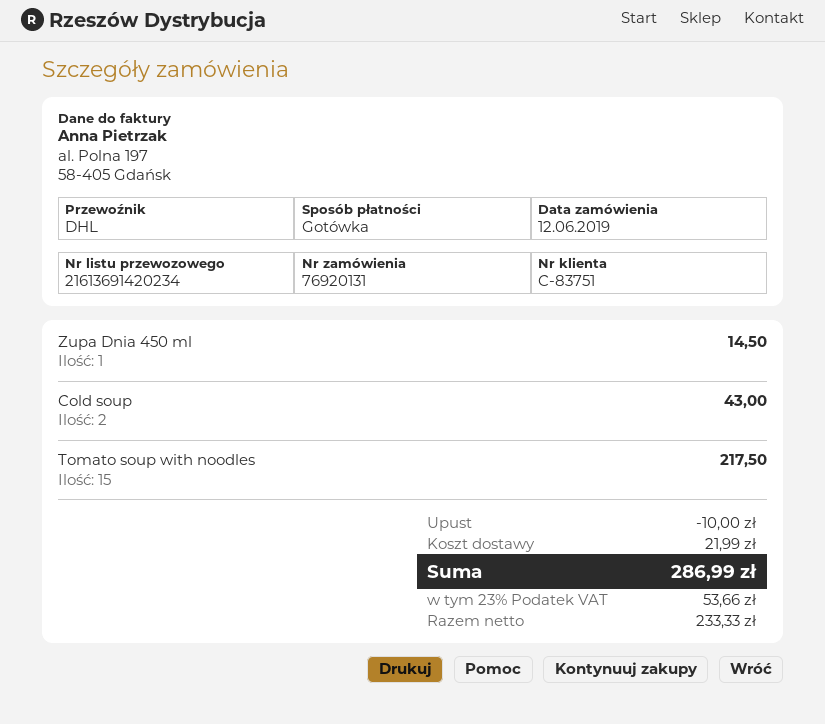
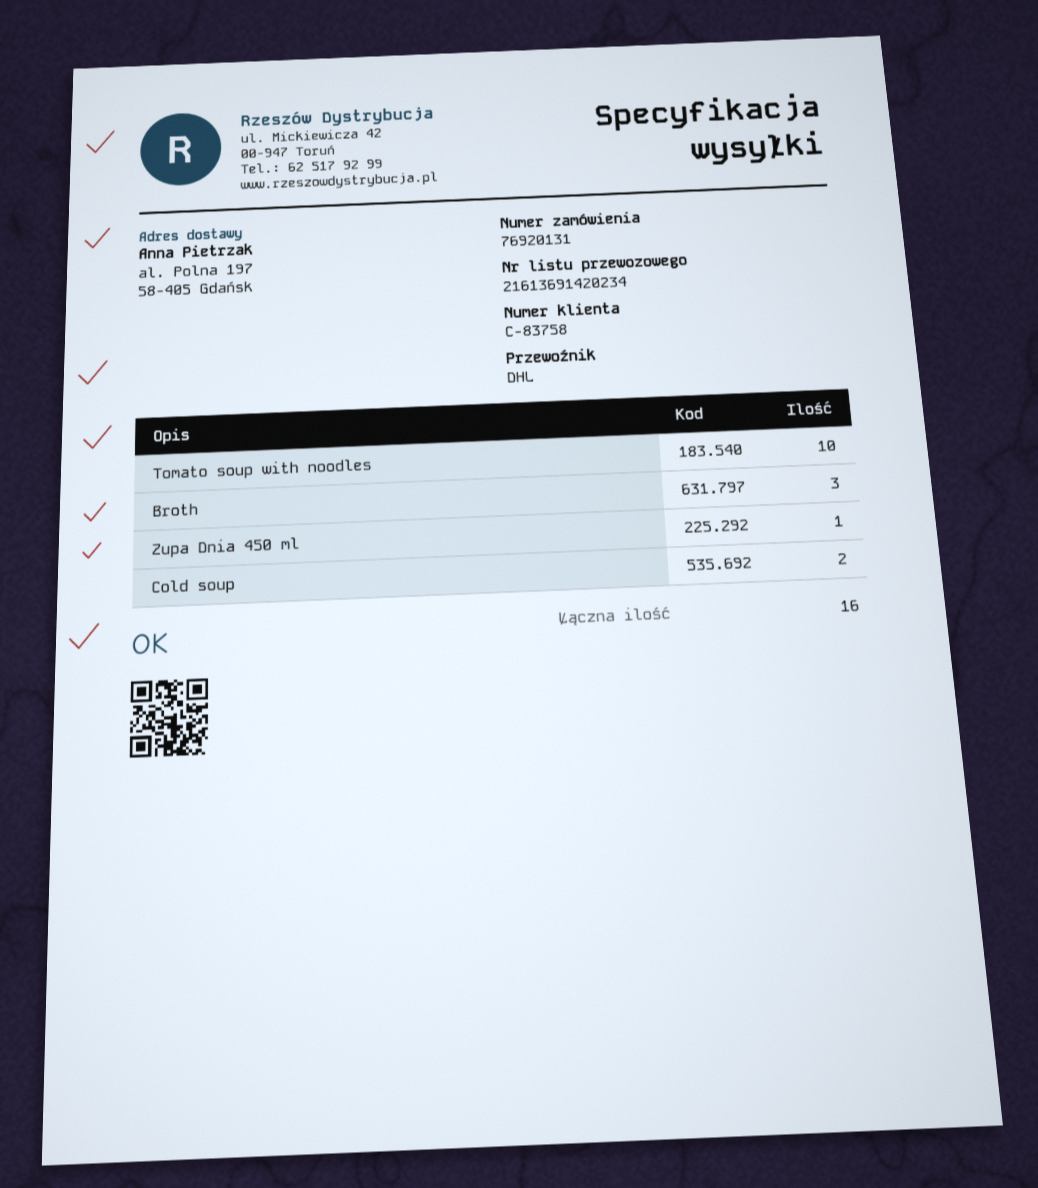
customer number: C-83751 -> C-83758
Tomato soup with noodles: 15 -> 10
Broth: none -> 3

